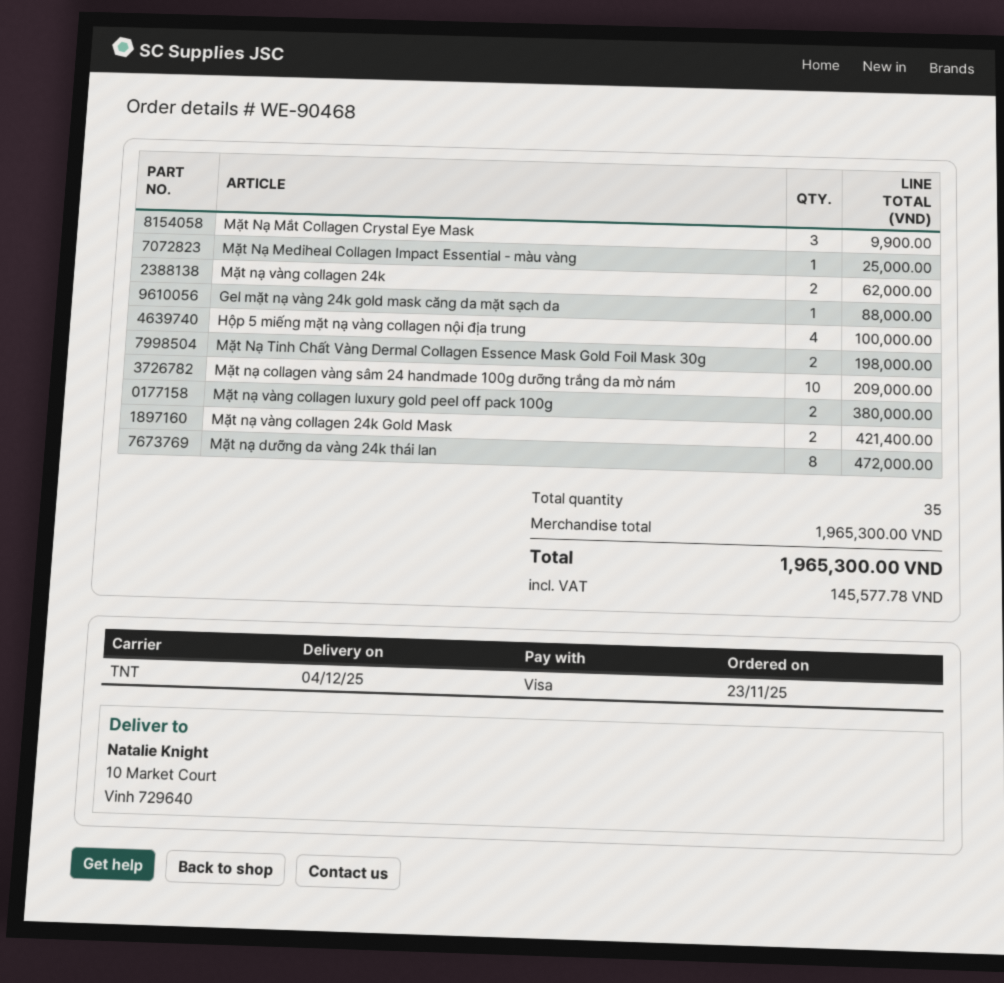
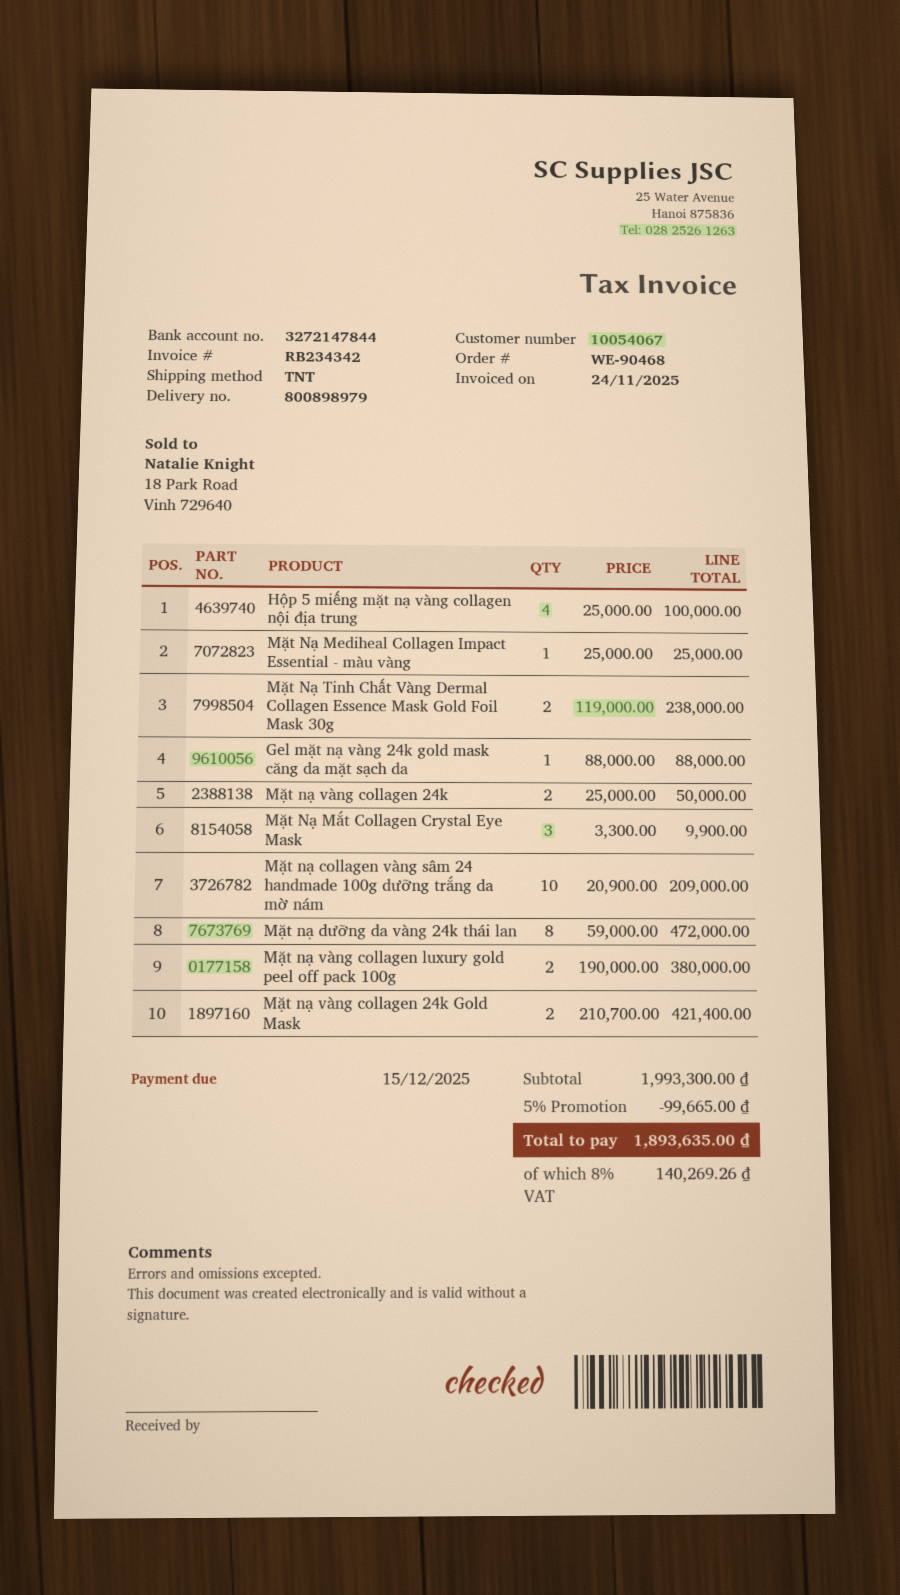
Mặt nạ vàng collagen 24k: 2 for 62000.00 -> 2 for 50000.00
Mặt Nạ Tinh Chất Vàng Dermal Collagen Essence Mask Gold Foil Mask 30g: 2 for 198000.00 -> 2 for 238000.00
subtotal: 1965300.00 -> 1993300.00
discount: none -> 5% = 99665.00
tax: 145577.78 -> 140269.26
total: 1965300.00 -> 1893635.00

